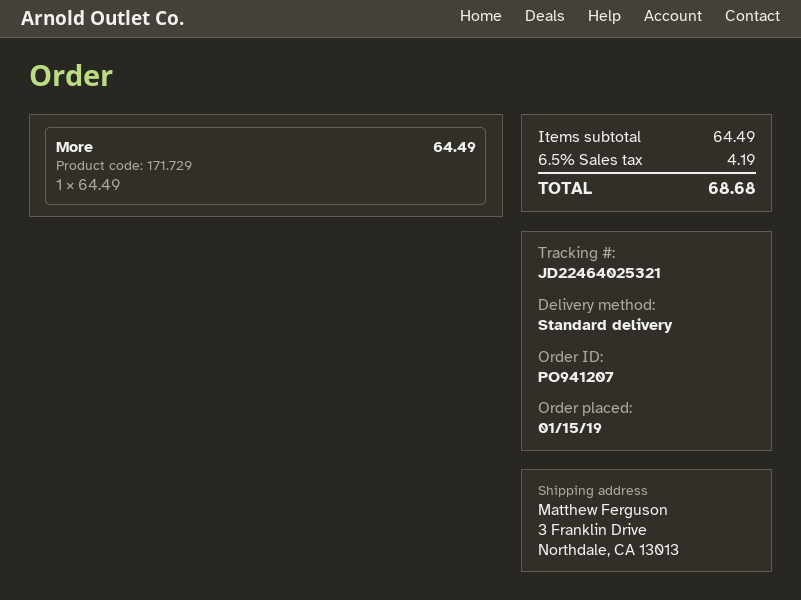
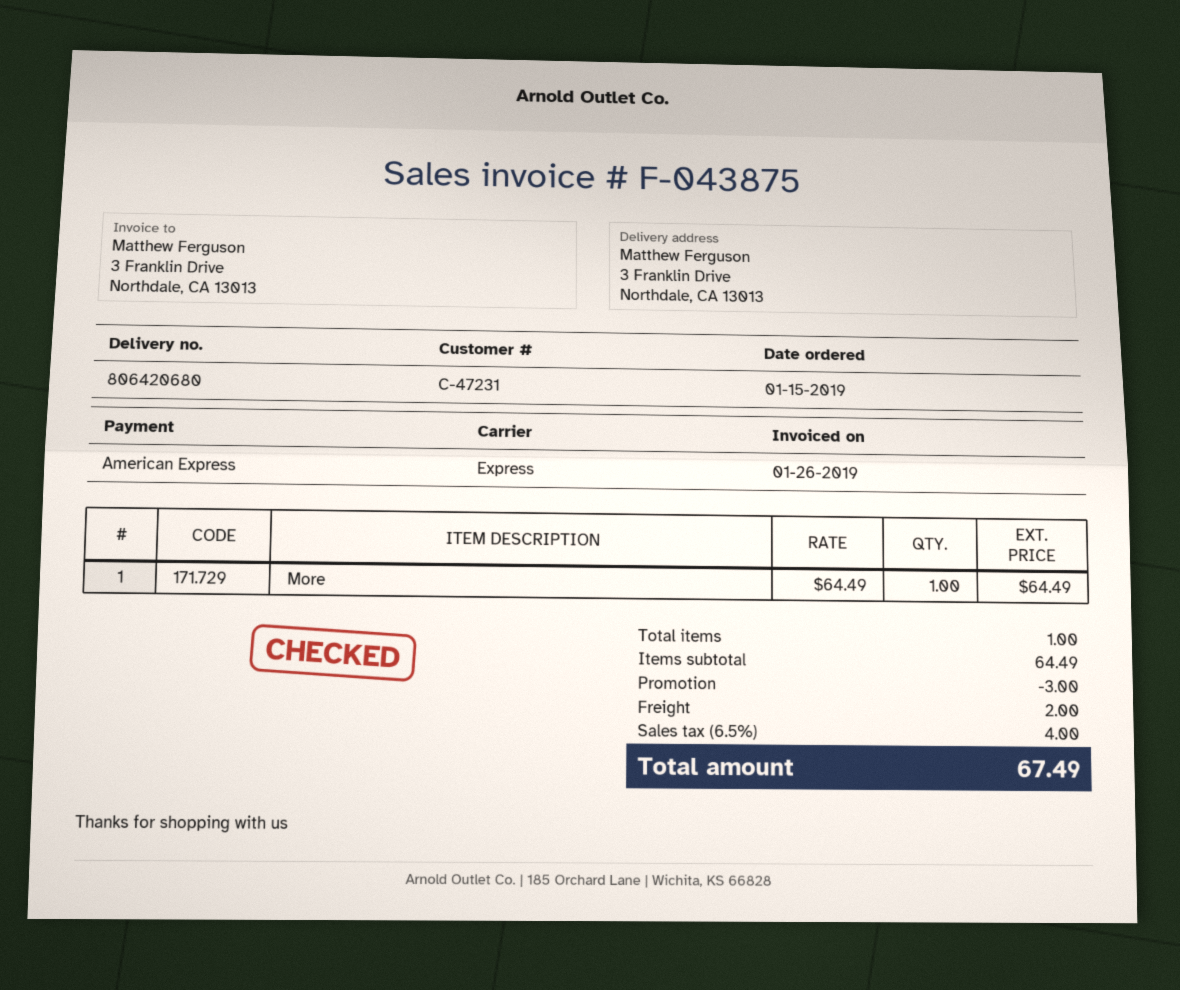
shipping method: standard -> express
discount: none -> 3.00
shipping: none -> 2.00
tax: 6.5% = 4.19 -> 6.5% = 4.00
total: 68.68 -> 67.49

